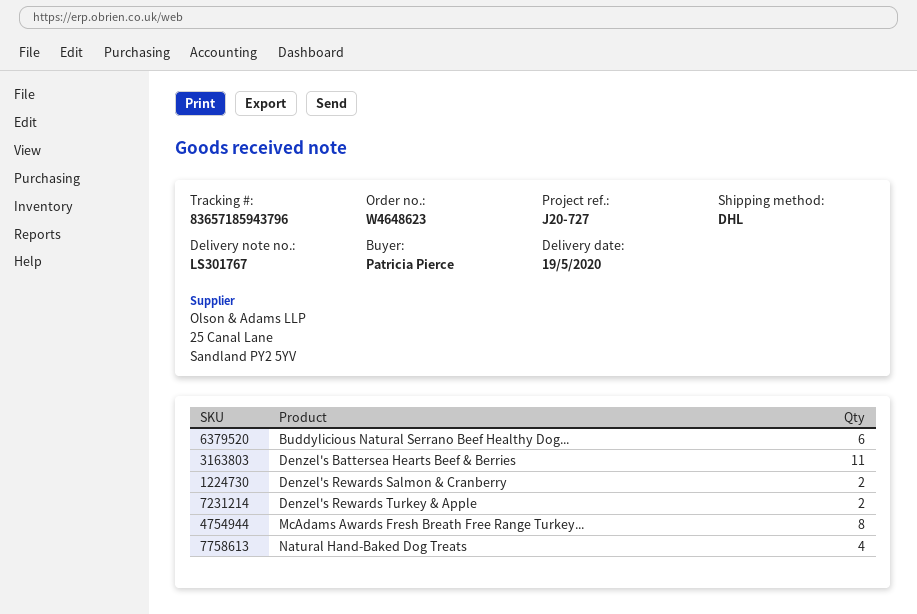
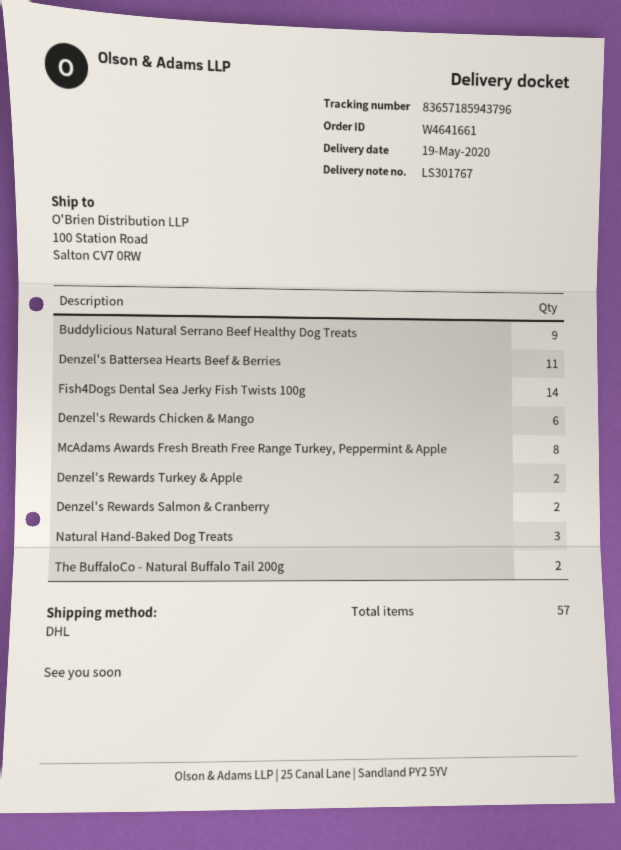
order number: W4648623 -> W4641661
Buddylicious Natural Serrano Beef Healthy Dog...: 6 -> 9
Natural Hand-Baked Dog Treats: 4 -> 3
Fish4Dogs Dental Sea Jerky Fish Twists 100g: none -> 14
Denzel's Rewards Chicken & Mango: none -> 6
The BuffaloCo - Natural Buffalo Tail 200g: none -> 2

